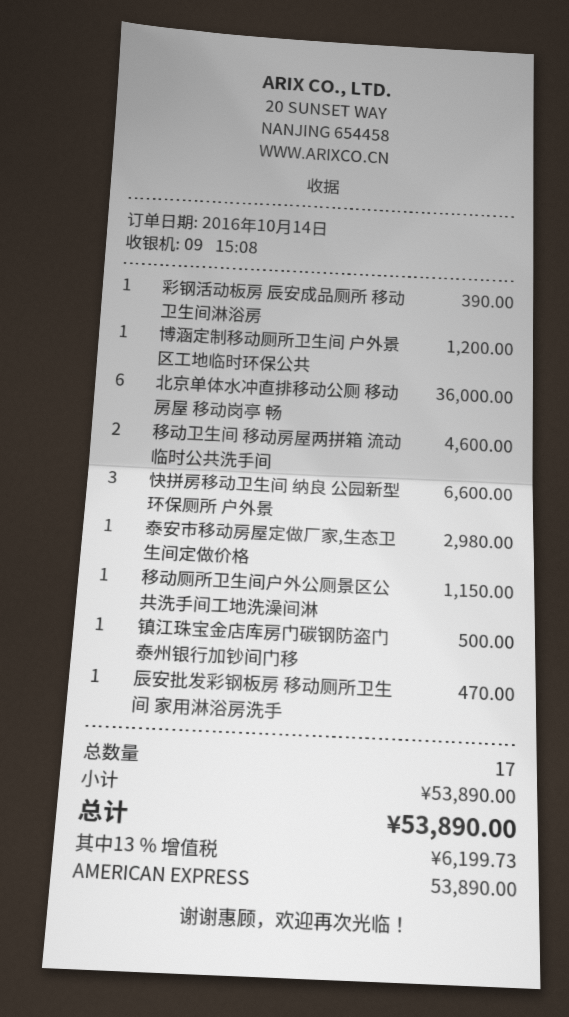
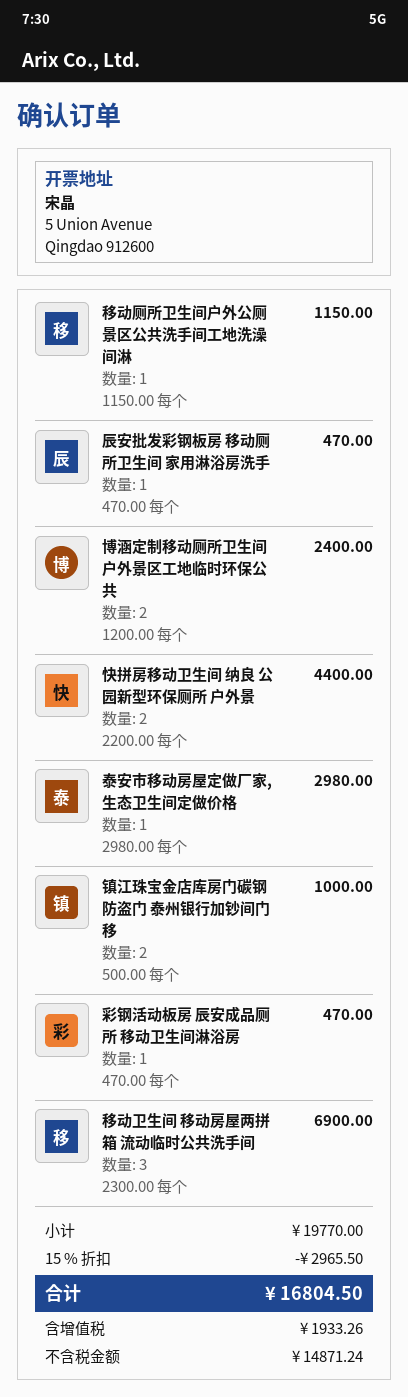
彩钢活动板房 辰安成品厕所 移动卫生间淋浴房: 1 for 390.00 -> 1 for 470.00
博涵定制移动厕所卫生间 户外景区工地临时环保公共: 1 for 1200.00 -> 2 for 2400.00
北京单体水冲直排移动公厕 移动房屋 移动岗亭 畅: 6 for 36000.00 -> none
移动卫生间 移动房屋两拼箱 流动临时公共洗手间: 2 for 4600.00 -> 3 for 6900.00
快拼房移动卫生间 纳良 公园新型环保厕所 户外景: 3 for 6600.00 -> 2 for 4400.00
镇江珠宝金店库房门碳钢防盗门 泰州银行加钞间门移: 1 for 500.00 -> 2 for 1000.00
subtotal: 53890.00 -> 19770.00
discount: none -> 15% = 2965.50
tax: 6199.73 -> 1933.26
total: 53890.00 -> 16804.50

